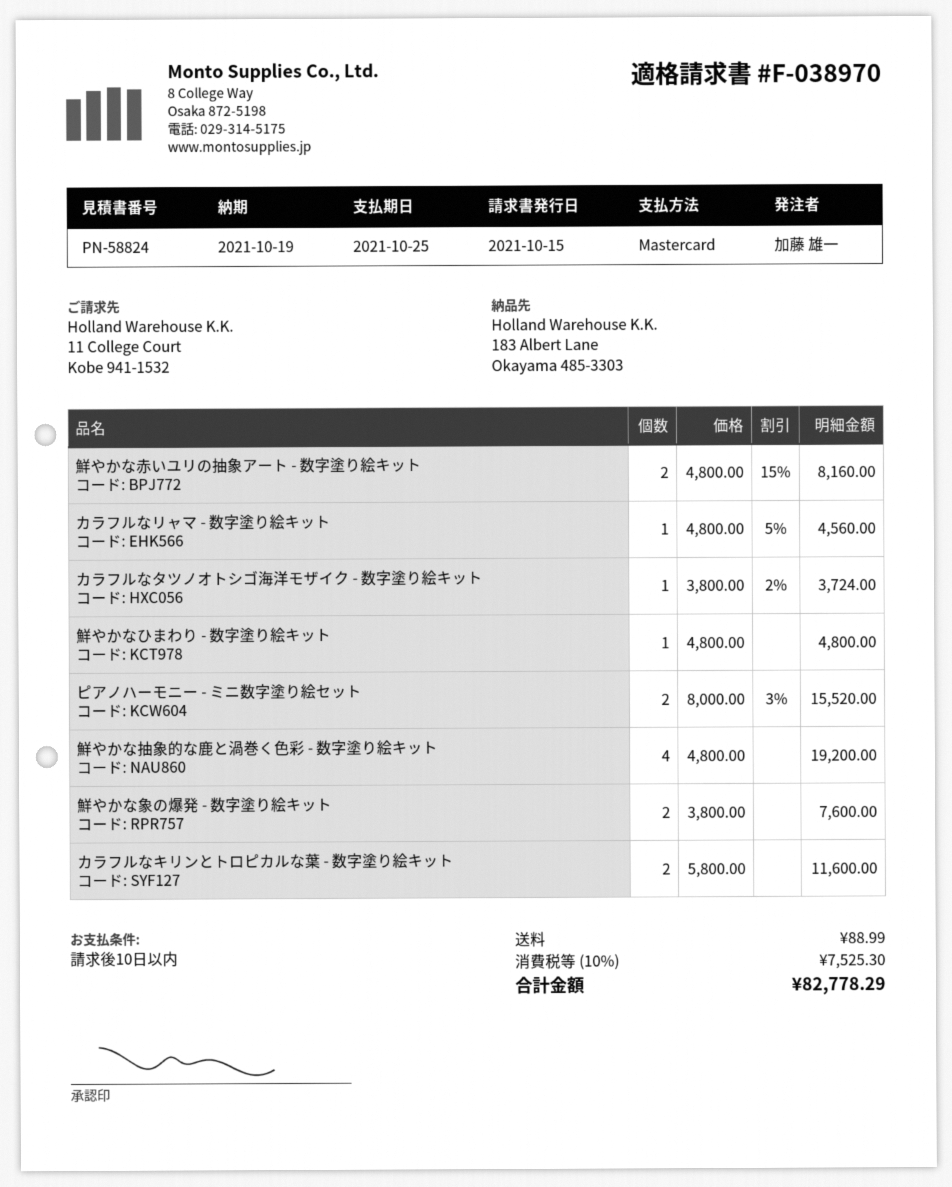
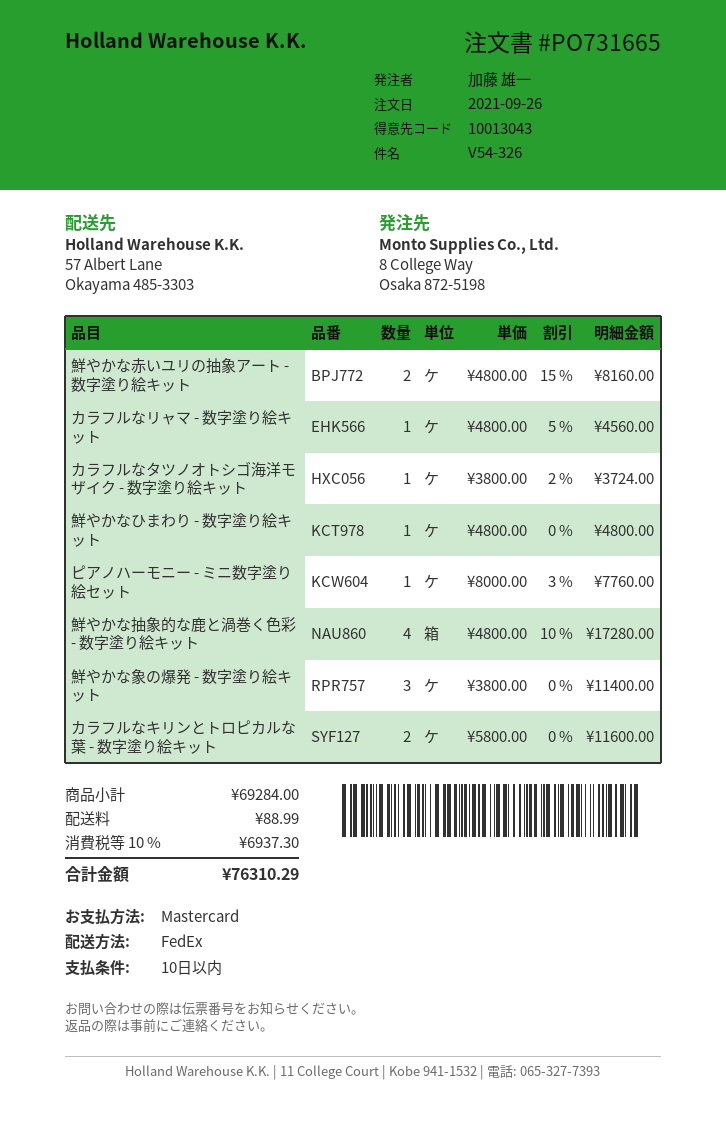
ship to: 183 Albert Lane, Okayama 485-3303 -> 57 Albert Lane, Okayama 485-3303
ピアノハーモニー - ミニ数字塗り絵セット: 2 x 8000.00 - 3% = 15520.00 -> 1 x 8000.00 - 3% = 7760.00
鮮やかな抽象的な鹿と渦巻く色彩 - 数字塗り絵キット: 4 x 4800.00 = 19200.00 -> 4 x 4800.00 - 10% = 17280.00
鮮やかな象の爆発 - 数字塗り絵キット: 2 x 3800.00 = 7600.00 -> 3 x 3800.00 = 11400.00
tax: 10% = 7525.30 -> 10% = 6937.30
total: 82778.29 -> 76310.29

